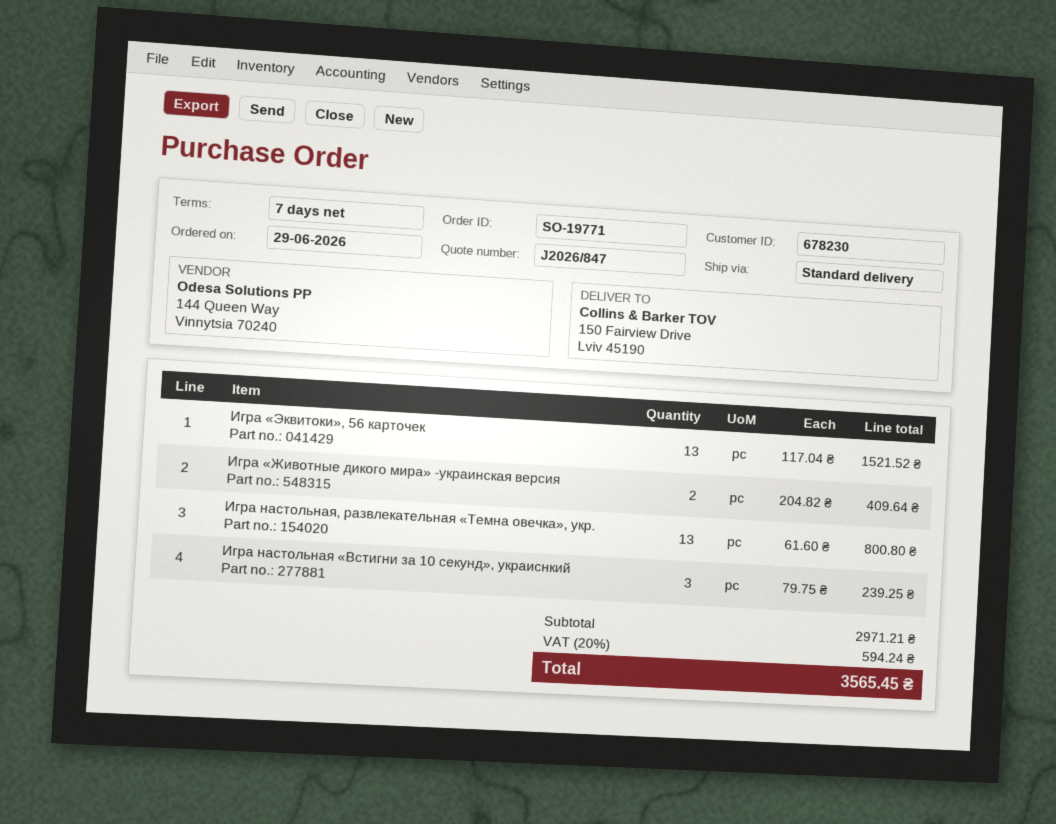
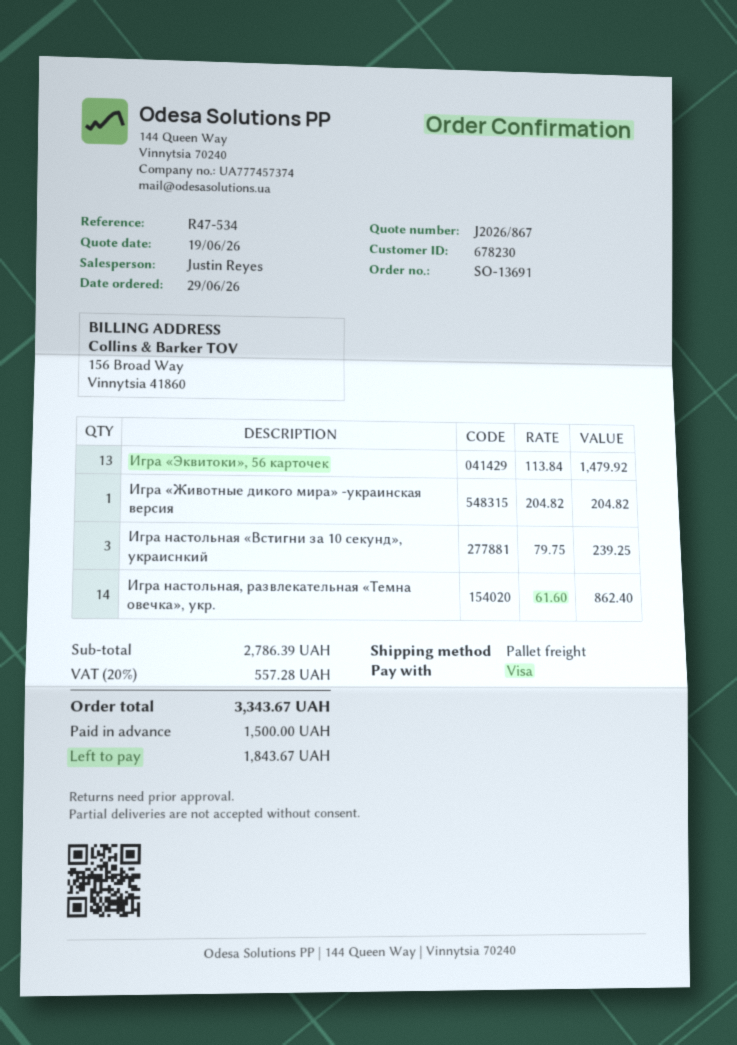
quote number: J2026/847 -> J2026/867
order number: SO-19771 -> SO-13691
shipping method: standard -> pallet freight
Игра «Эквитоки», 56 карточек: 13 x 117.04 = 1521.52 -> 13 x 113.84 = 1479.92
Игра «Животные дикого мира» -украинская версия: 2 x 204.82 = 409.64 -> 1 x 204.82 = 204.82
Игра настольная, развлекательная «Темна овечка», укр.: 13 x 61.60 = 800.80 -> 14 x 61.60 = 862.40
subtotal: 2971.21 -> 2786.39
tax: 20% = 594.24 -> 20% = 557.28
total: 3565.45 -> 3343.67

